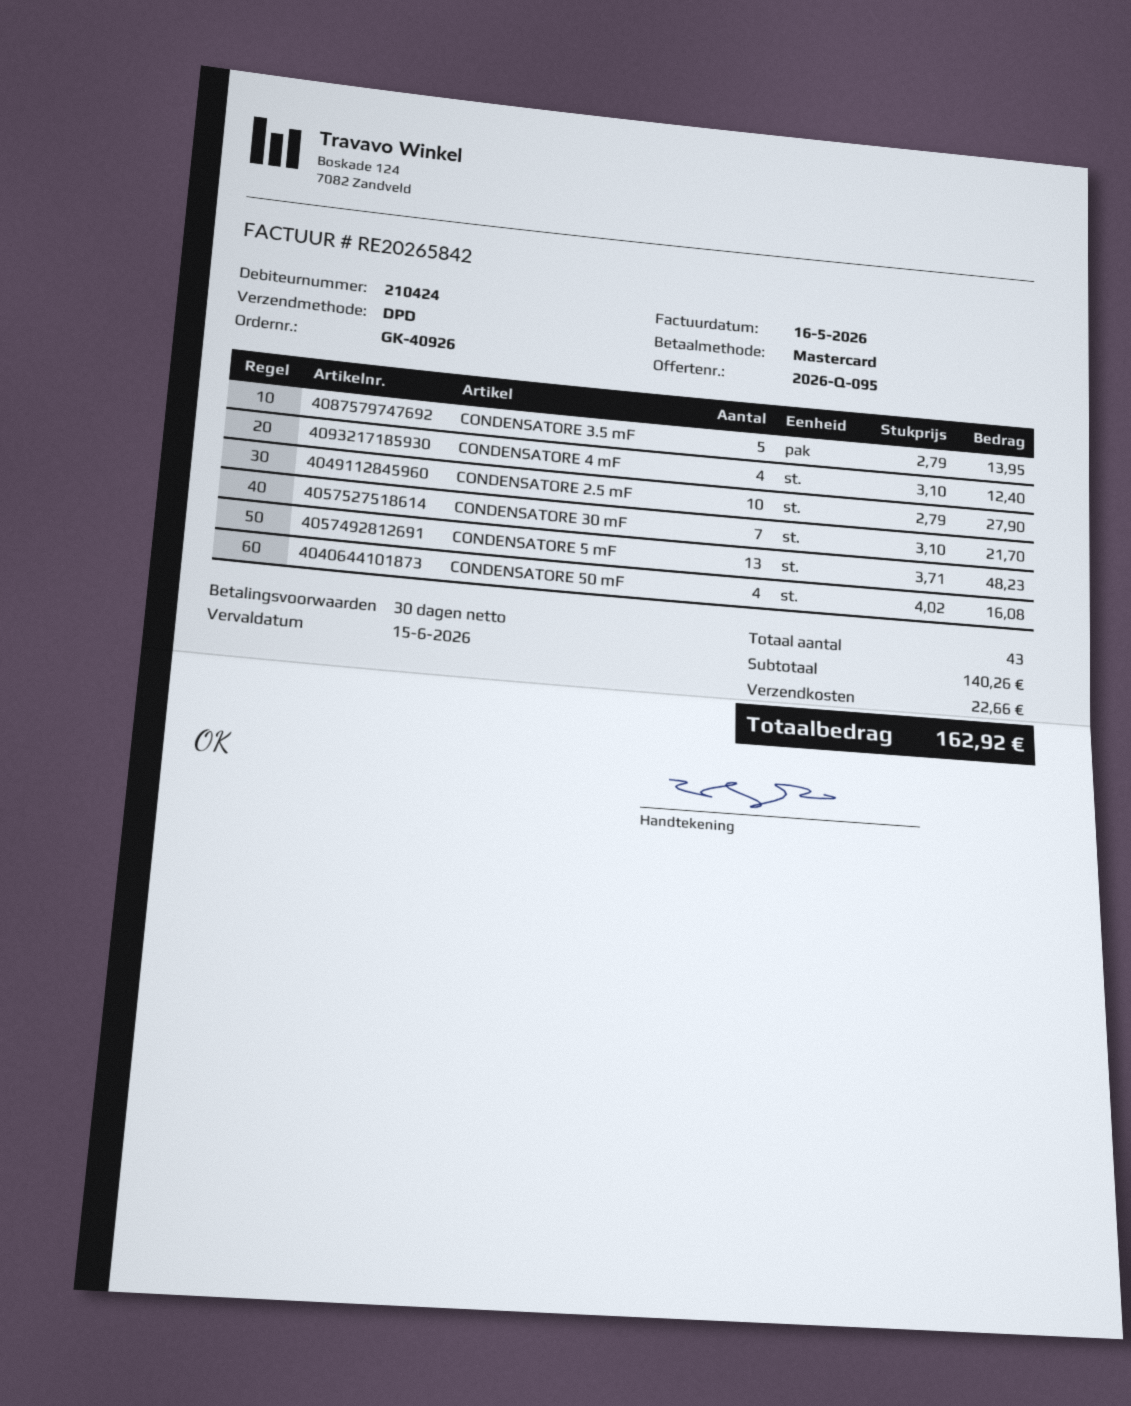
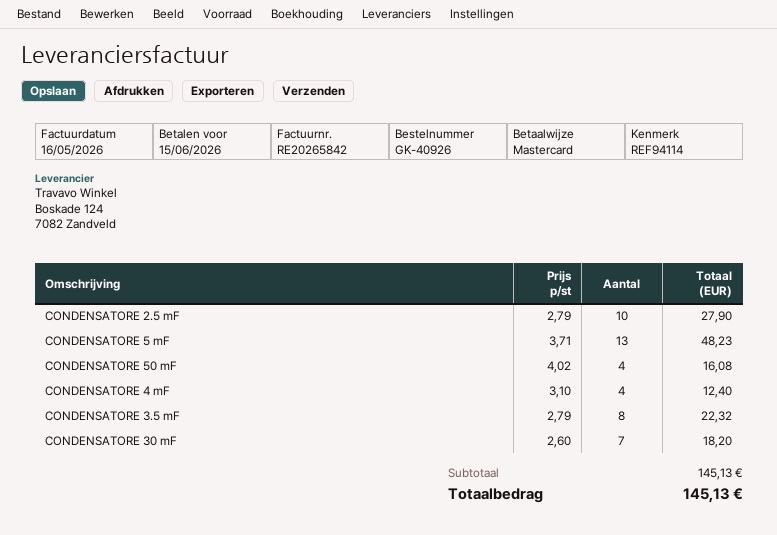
CONDENSATORE 3.5 mF: 5 x 2.79 = 13.95 -> 8 x 2.79 = 22.32
CONDENSATORE 30 mF: 7 x 3.10 = 21.70 -> 7 x 2.60 = 18.20
subtotal: 140.26 -> 145.13
shipping: 22.66 -> none
total: 162.92 -> 145.13

